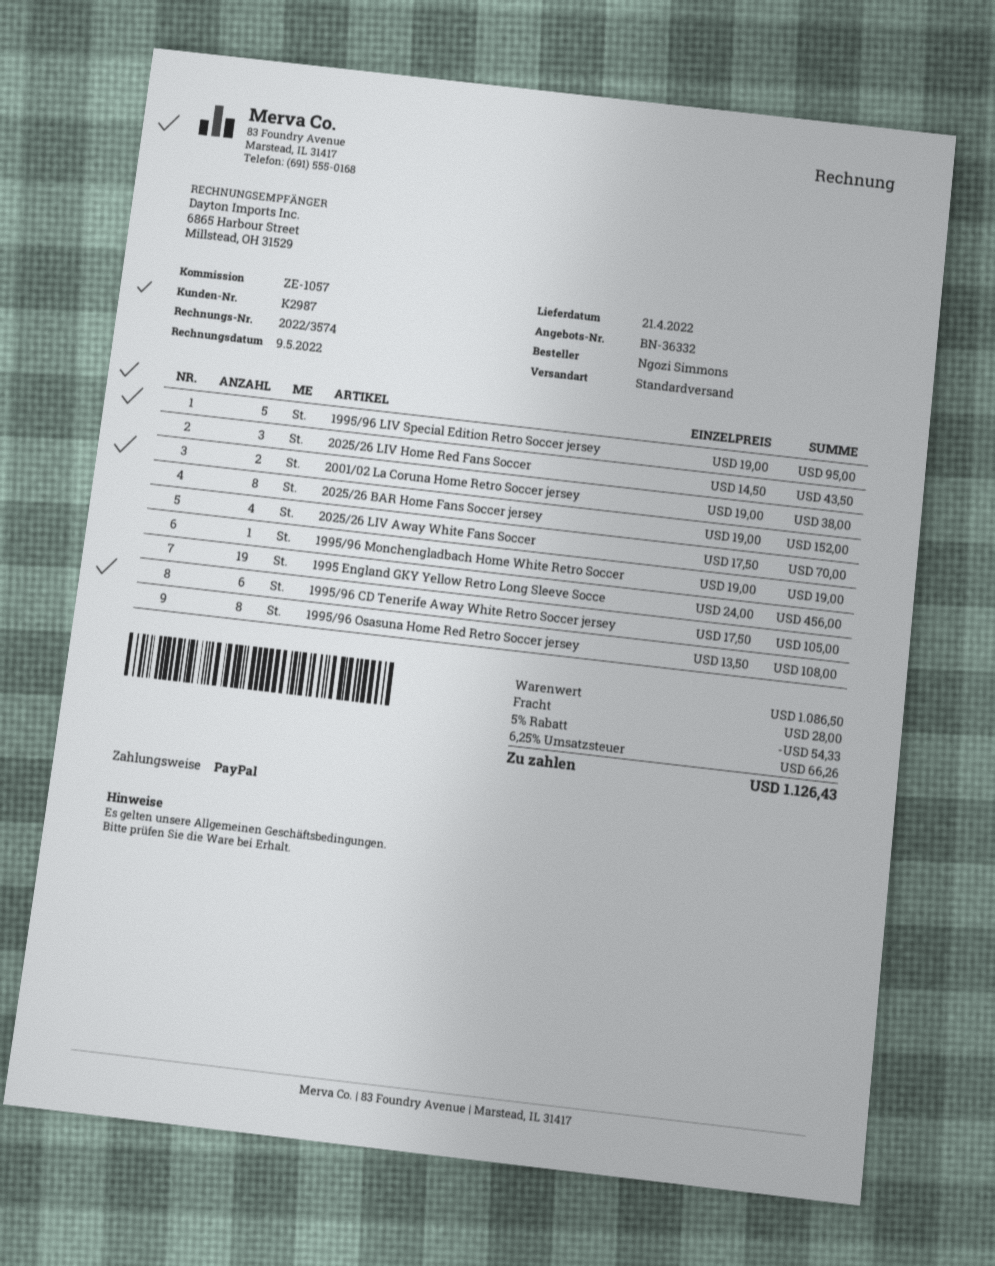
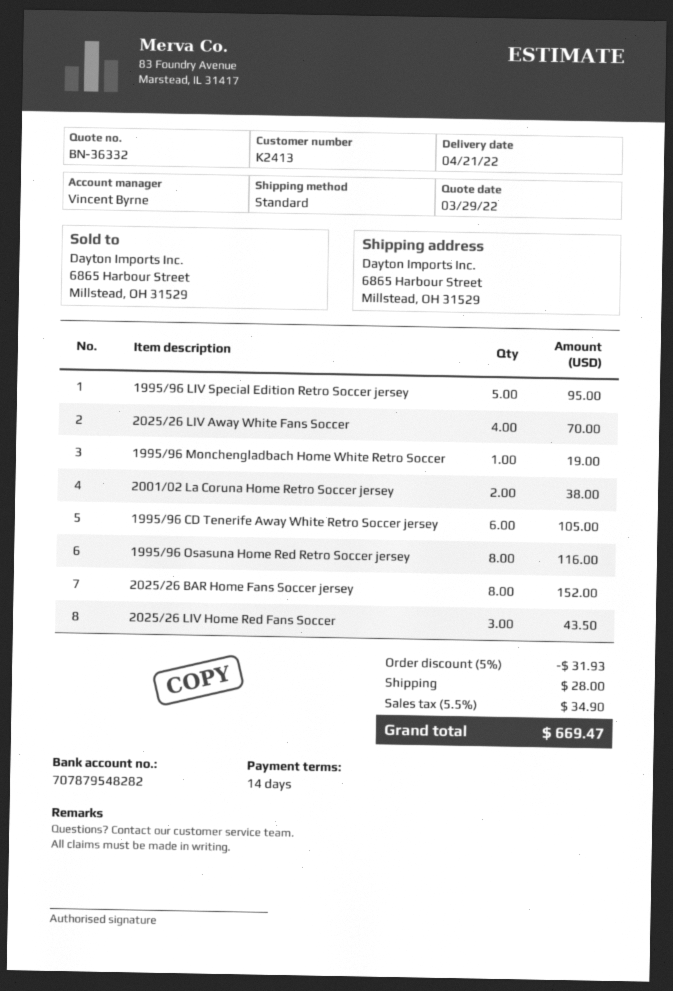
customer number: K2987 -> K2413
1995 England GKY Yellow Retro Long Sleeve Socce: 19 for 456.00 -> none
1995/96 Osasuna Home Red Retro Soccer jersey: 8 for 108.00 -> 8 for 116.00
discount: 5% = 54.33 -> 5% = 31.93
tax: 6.25% = 66.26 -> 5.5% = 34.90
total: 1126.43 -> 669.47

